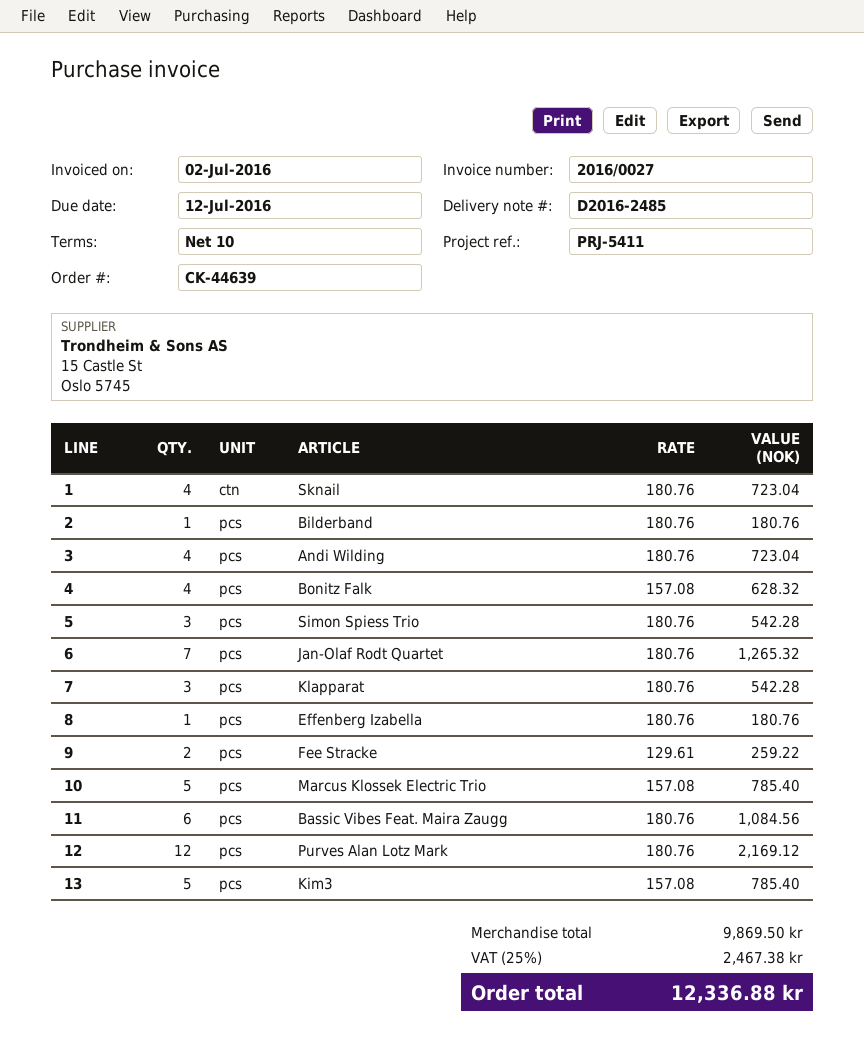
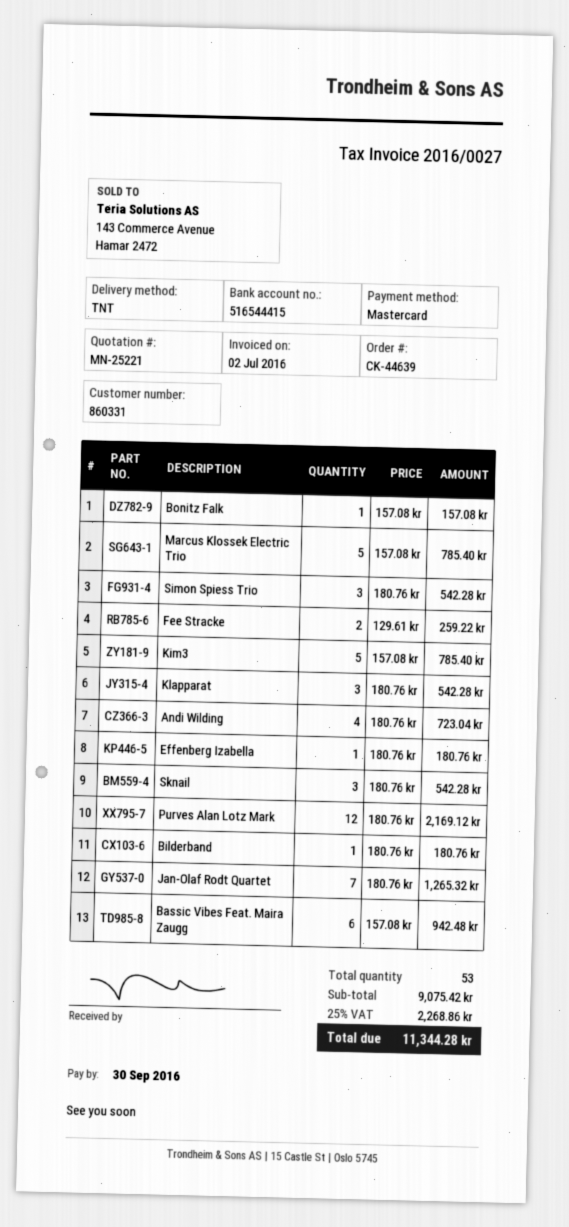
due date: 2016-07-12 -> 2016-09-30
Sknail: 4 x 180.76 = 723.04 -> 3 x 180.76 = 542.28
Bonitz Falk: 4 x 157.08 = 628.32 -> 1 x 157.08 = 157.08
Bassic Vibes Feat. Maira Zaugg: 6 x 180.76 = 1084.56 -> 6 x 157.08 = 942.48
subtotal: 9869.50 -> 9075.42
tax: 25% = 2467.38 -> 25% = 2268.86
total: 12336.88 -> 11344.28

